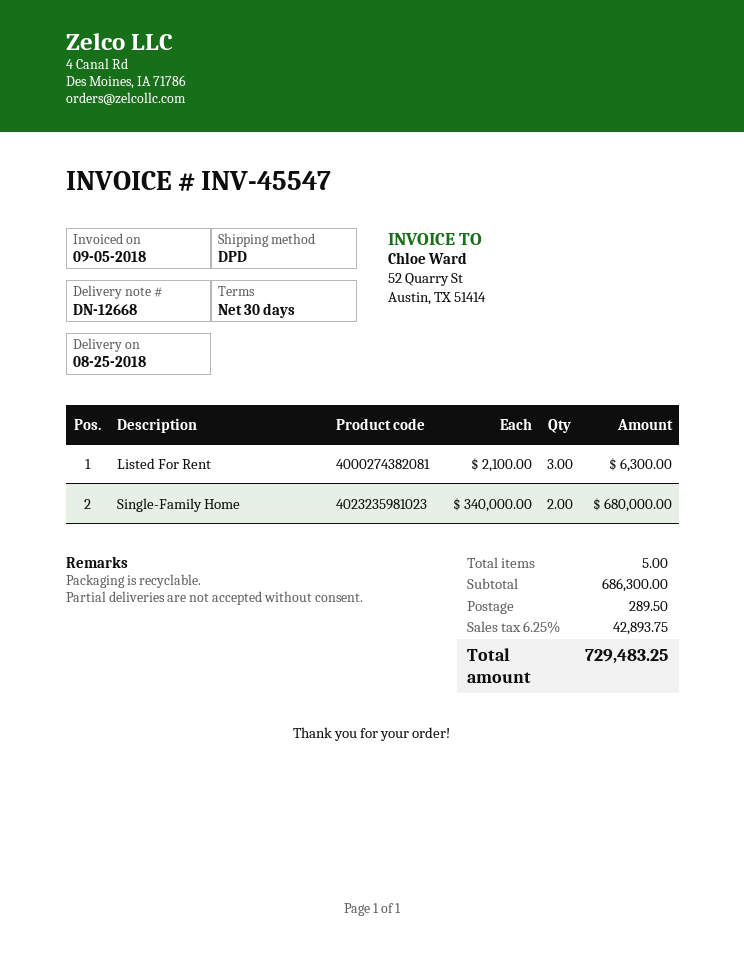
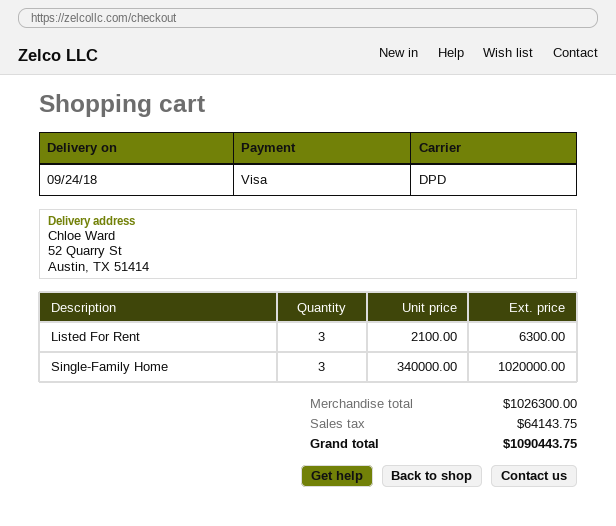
delivery date: 2018-08-25 -> 2018-09-24
Single-Family Home: 2 x 340000.00 = 680000.00 -> 3 x 340000.00 = 1020000.00
subtotal: 686300.00 -> 1026300.00
shipping: 289.50 -> none
tax: 42893.75 -> 64143.75
total: 729483.25 -> 1090443.75

